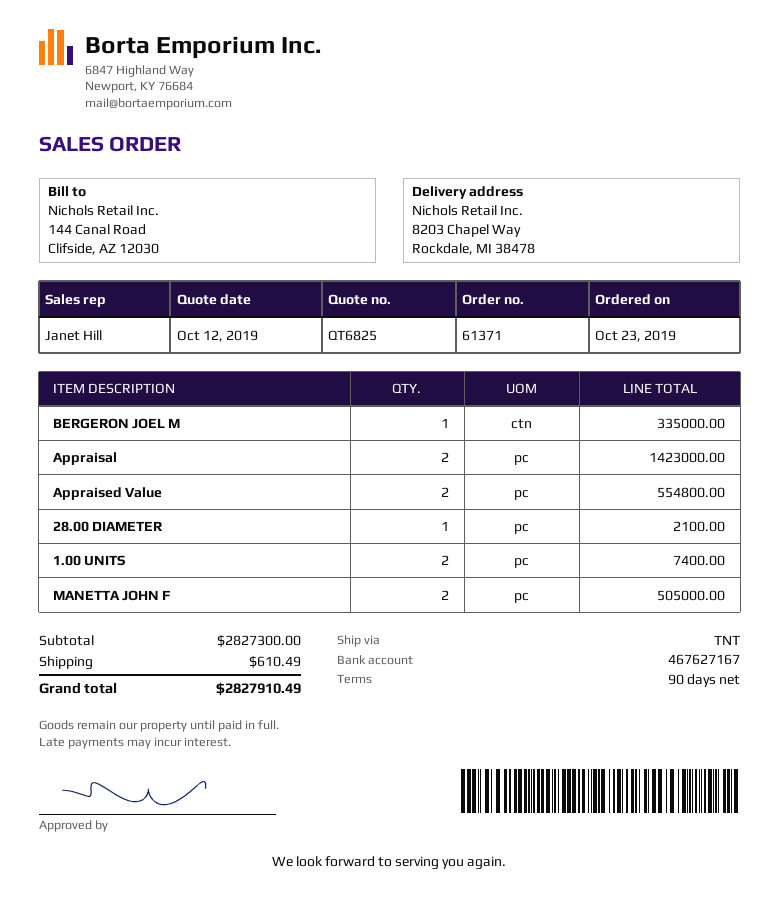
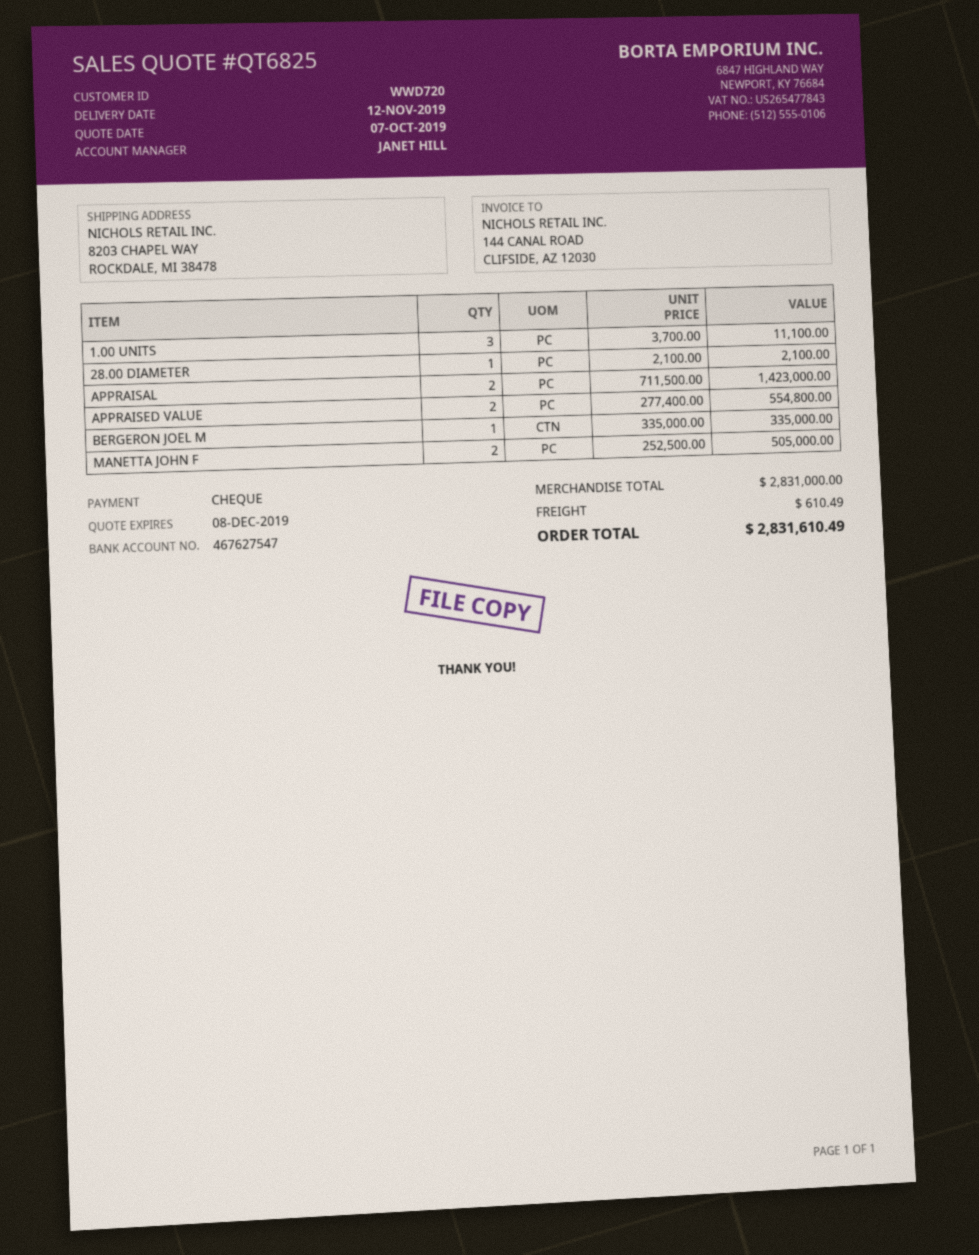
quote date: 2019-10-12 -> 2019-10-07
bank account: 467627167 -> 467627547
1.00 UNITS: 2 for 7400.00 -> 3 for 11100.00
subtotal: 2827300.00 -> 2831000.00
total: 2827910.49 -> 2831610.49

